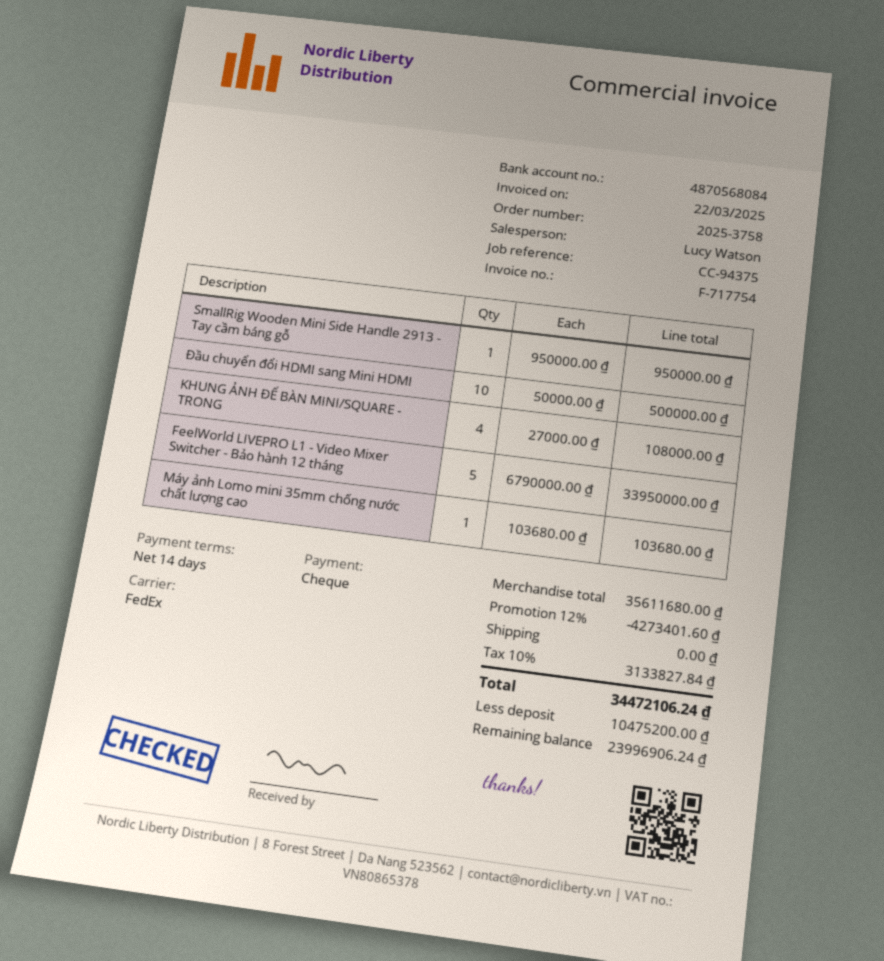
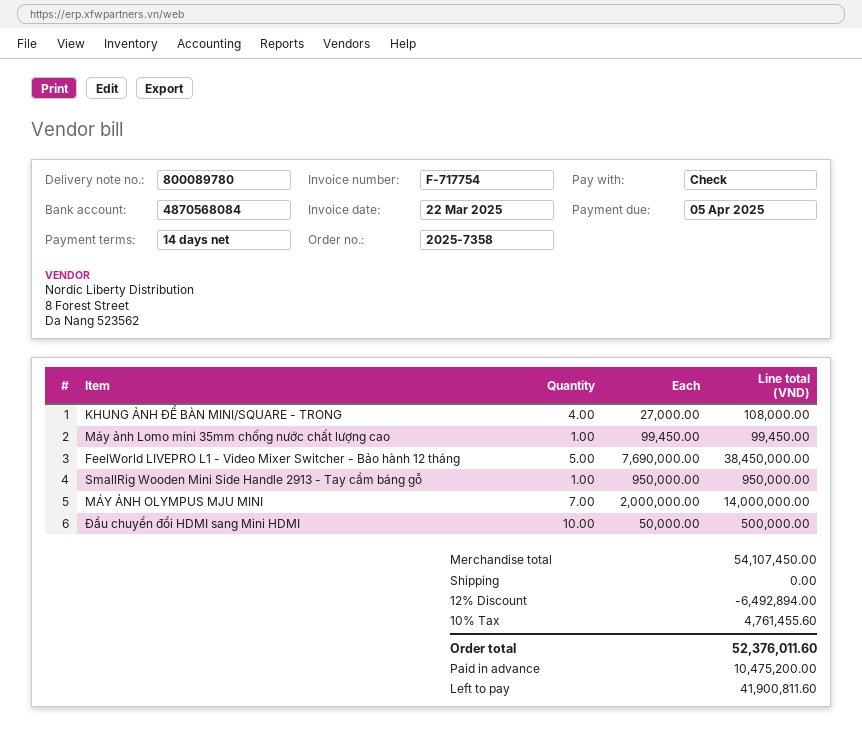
order number: 2025-3758 -> 2025-7358
FeelWorld LIVEPRO L1 - Video Mixer Switcher - Bảo hành 12 tháng: 5 x 6790000.00 = 33950000.00 -> 5 x 7690000.00 = 38450000.00
Máy ảnh Lomo mini 35mm chống nước chất lượng cao: 1 x 103680.00 = 103680.00 -> 1 x 99450.00 = 99450.00
MÁY ẢNH OLYMPUS MJU MINI: none -> 7 x 2000000.00 = 14000000.00
subtotal: 35611680.00 -> 54107450.00
discount: 12% = 4273401.60 -> 12% = 6492894.00
tax: 10% = 3133827.84 -> 10% = 4761455.60
total: 34472106.24 -> 52376011.60
balance: 23996906.24 -> 41900811.60

